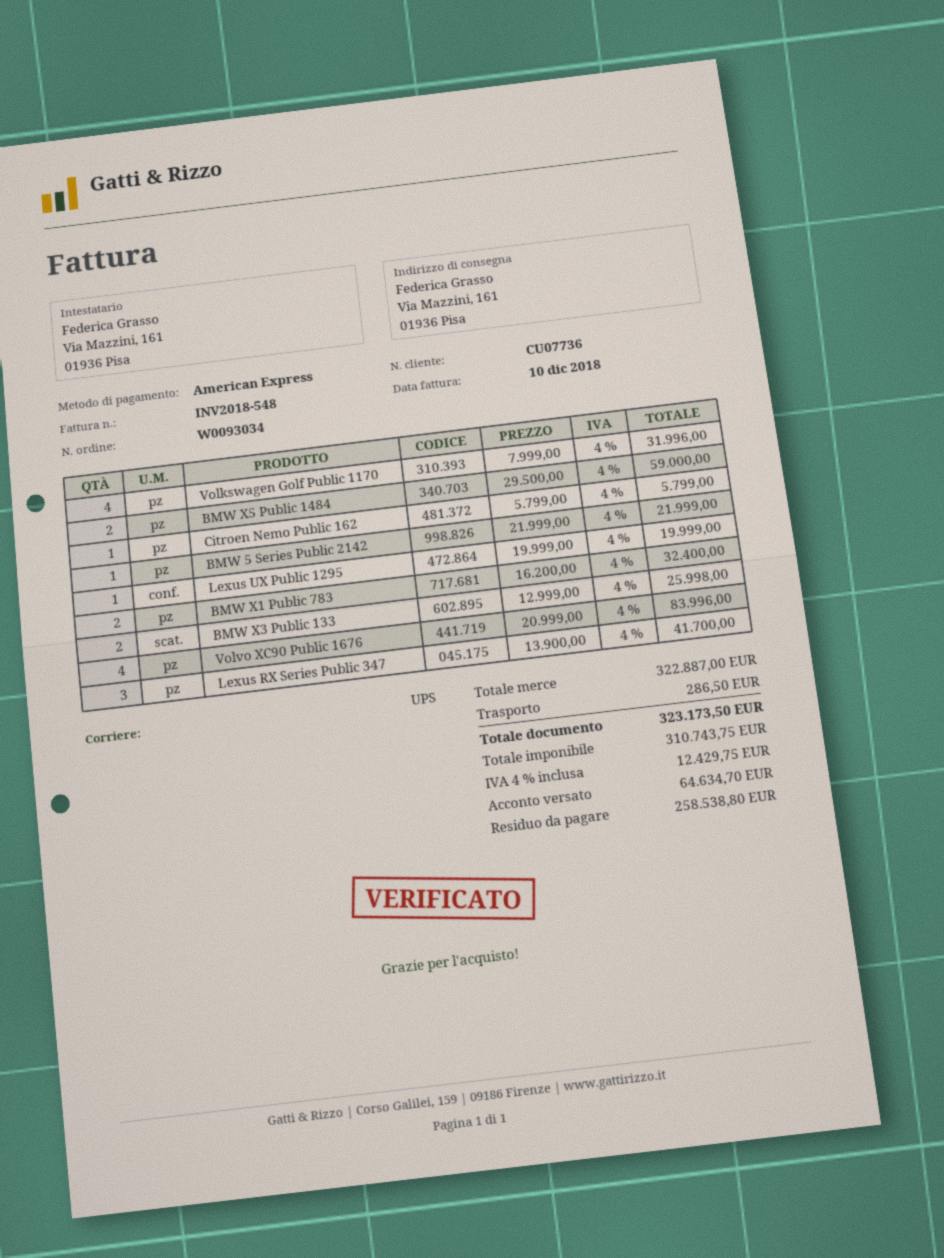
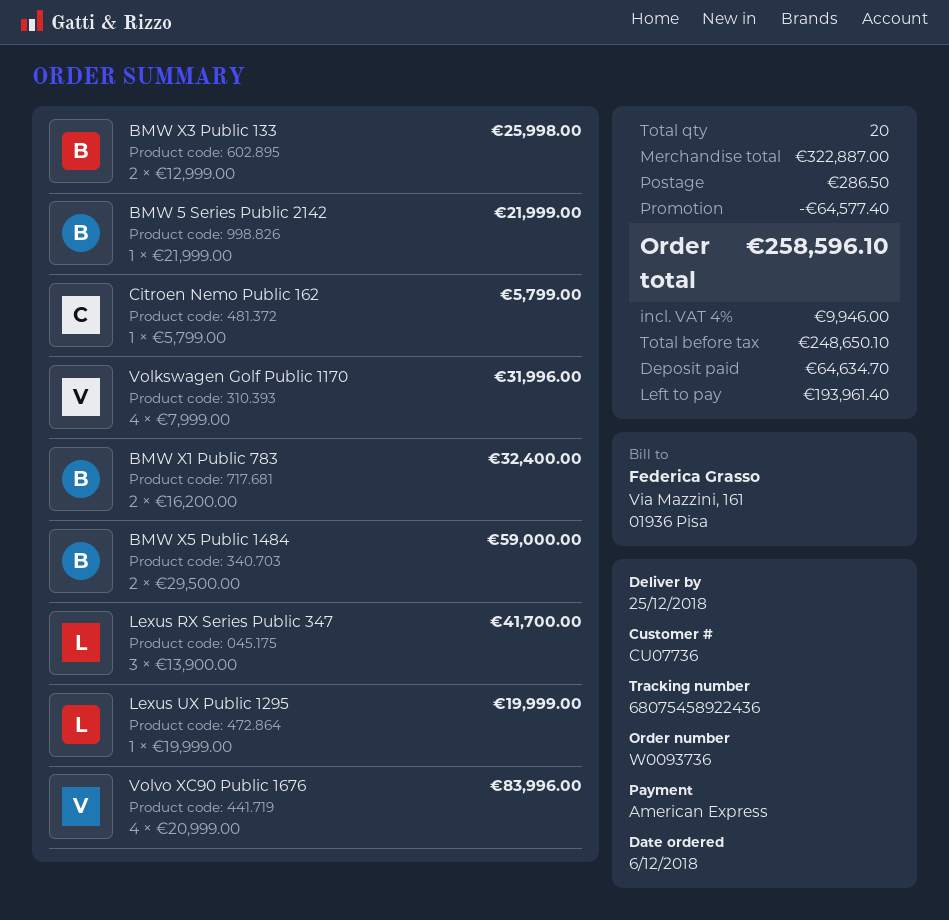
order number: W0093034 -> W0093736
discount: none -> 64577.40
net: 310743.75 -> 248650.10
tax: 4% = 12429.75 -> 4% = 9946.00
total: 323173.50 -> 258596.10
balance: 258538.80 -> 193961.40

